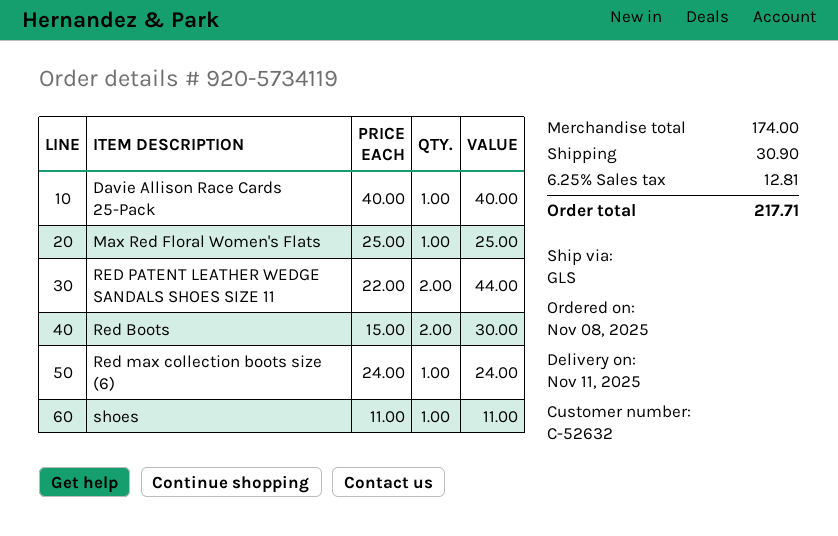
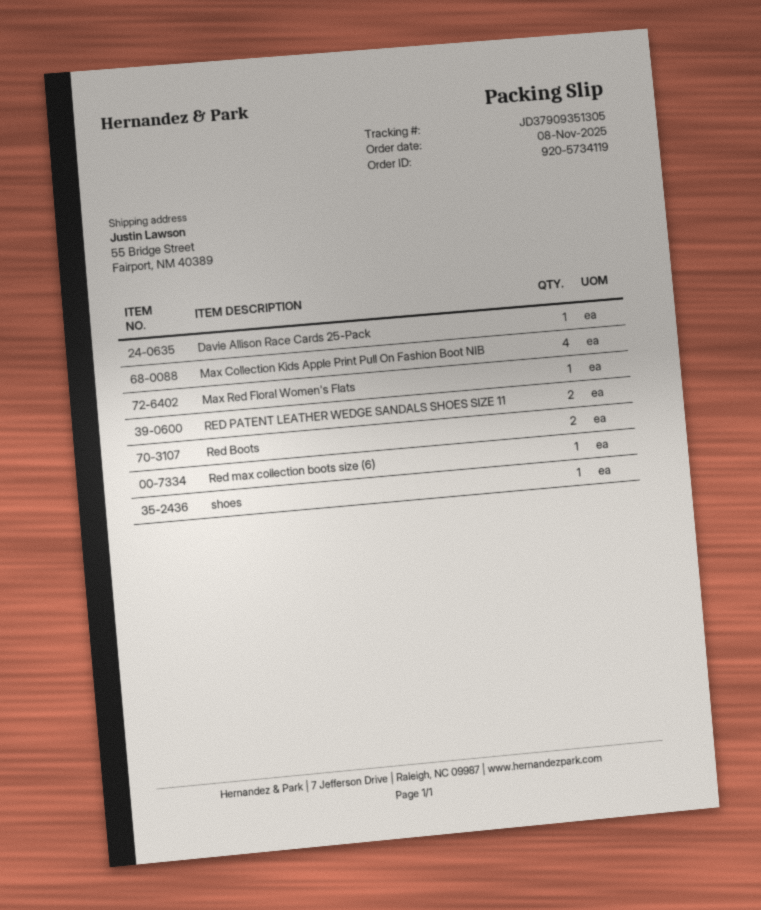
Max Collection Kids Apple Print Pull On Fashion Boot NIB: none -> 4

